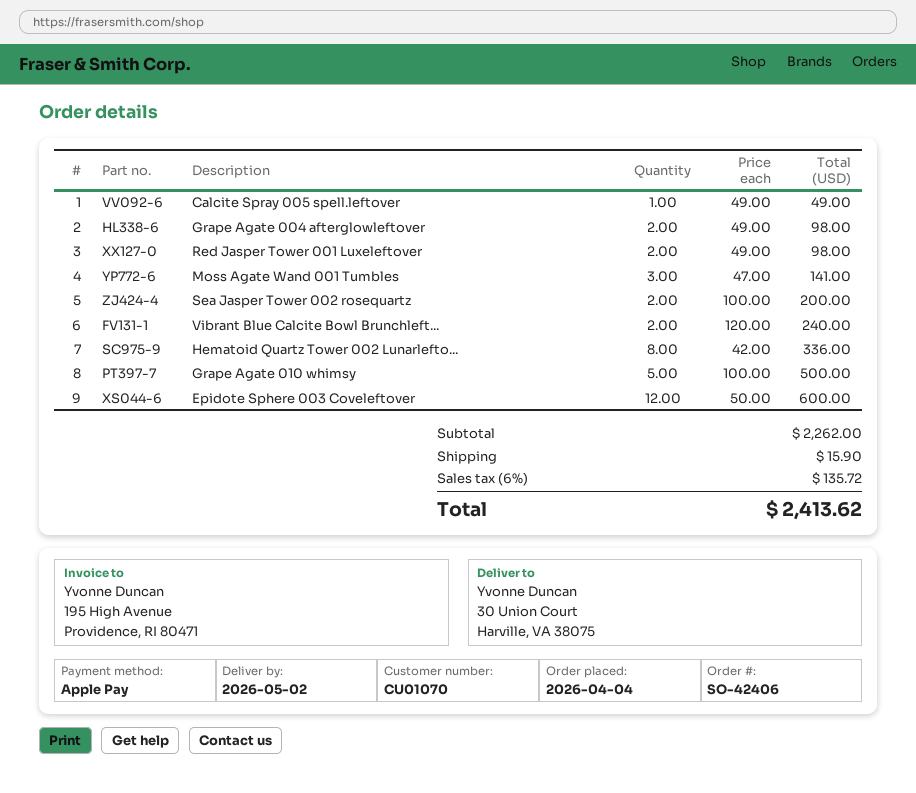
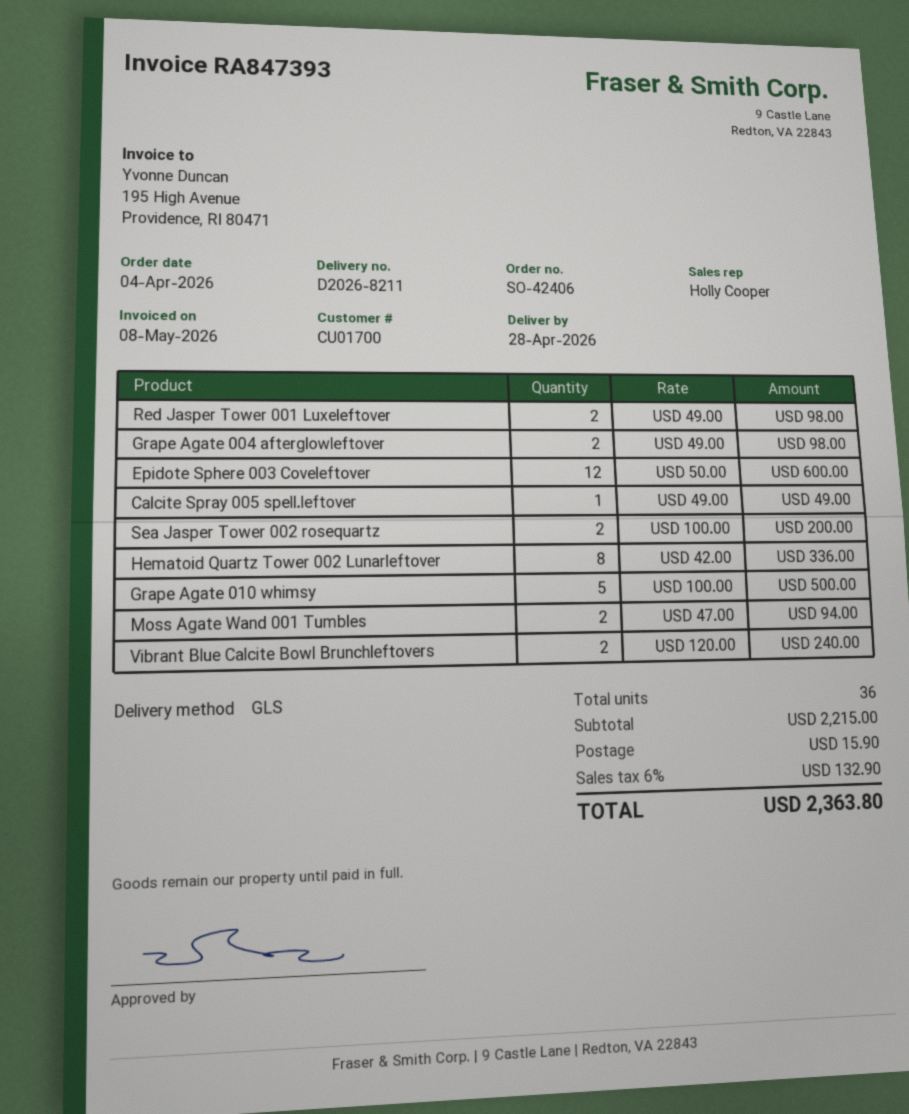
delivery date: 2026-05-02 -> 2026-04-28
customer number: CU01070 -> CU01700
Moss Agate Wand 001 Tumbles: 3 x 47.00 = 141.00 -> 2 x 47.00 = 94.00
subtotal: 2262.00 -> 2215.00
tax: 6% = 135.72 -> 6% = 132.90
total: 2413.62 -> 2363.80

